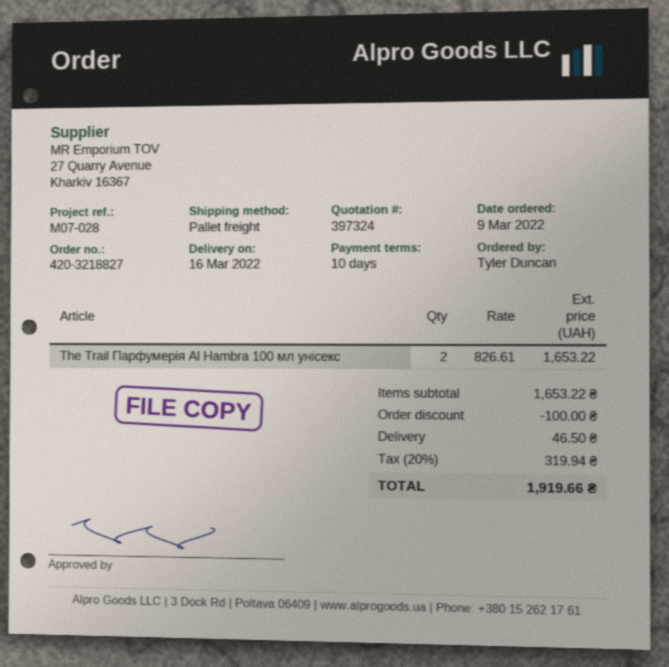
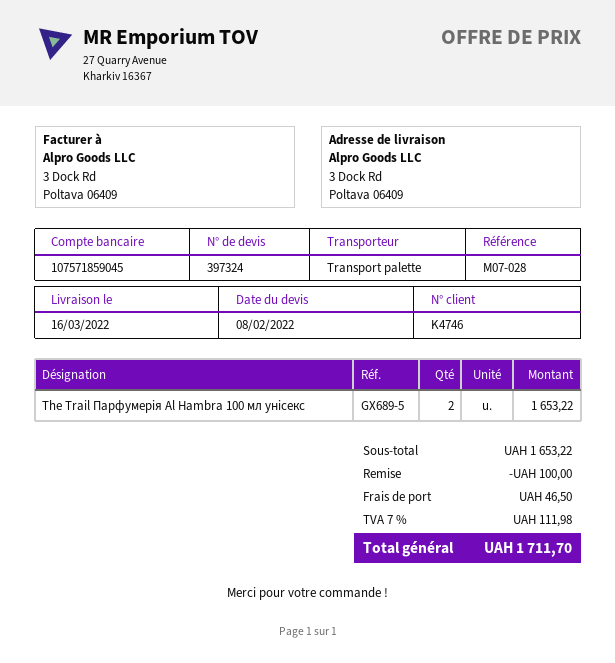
tax: 20% = 319.94 -> 7% = 111.98
total: 1919.66 -> 1711.70

